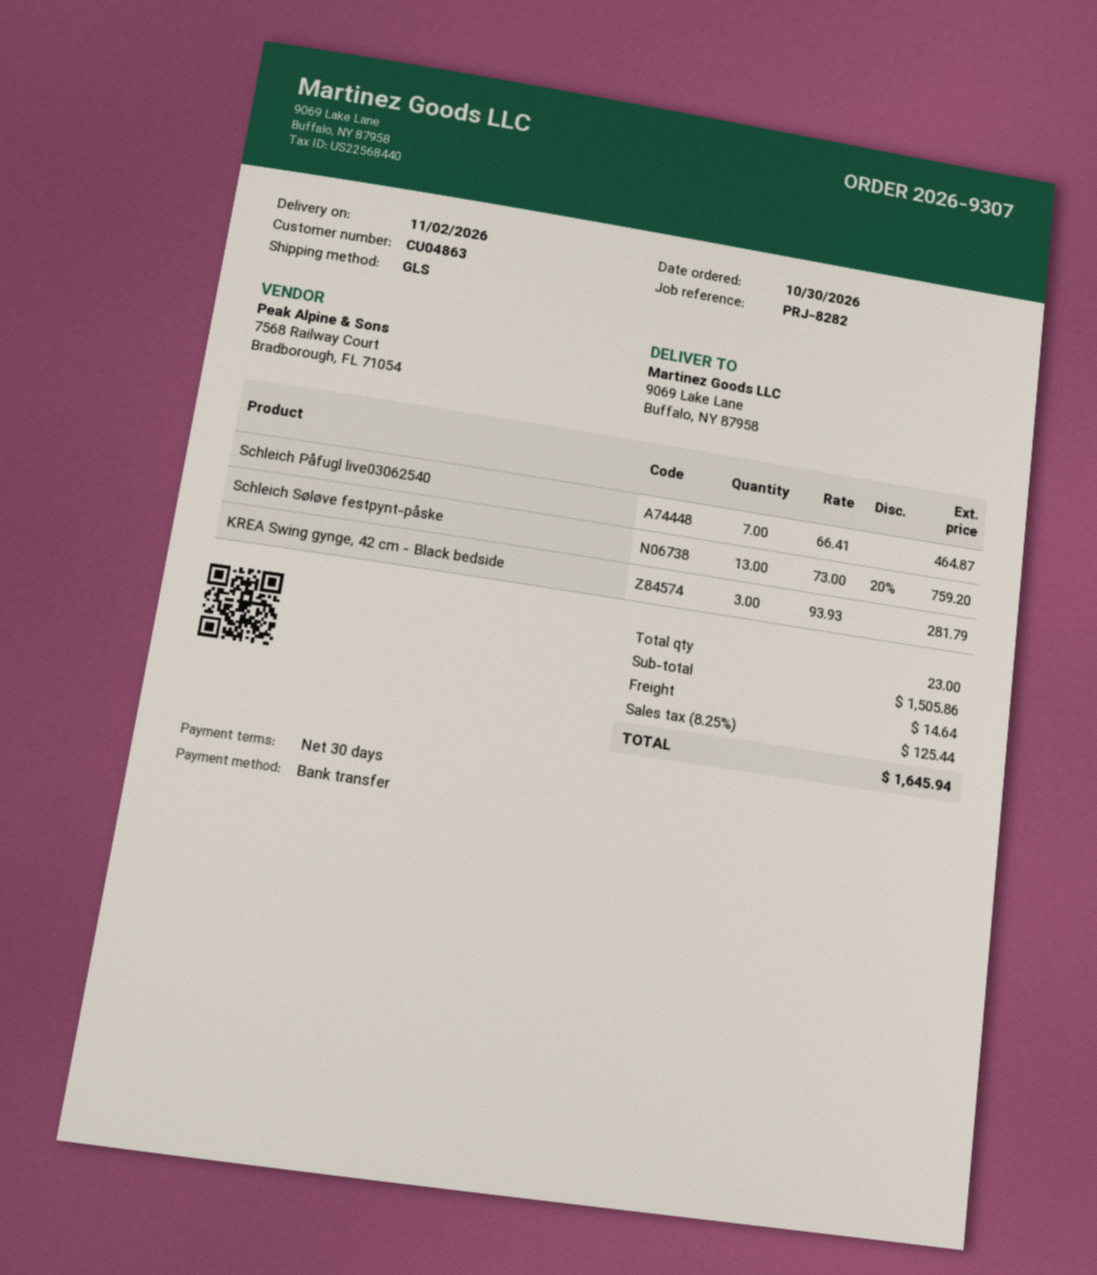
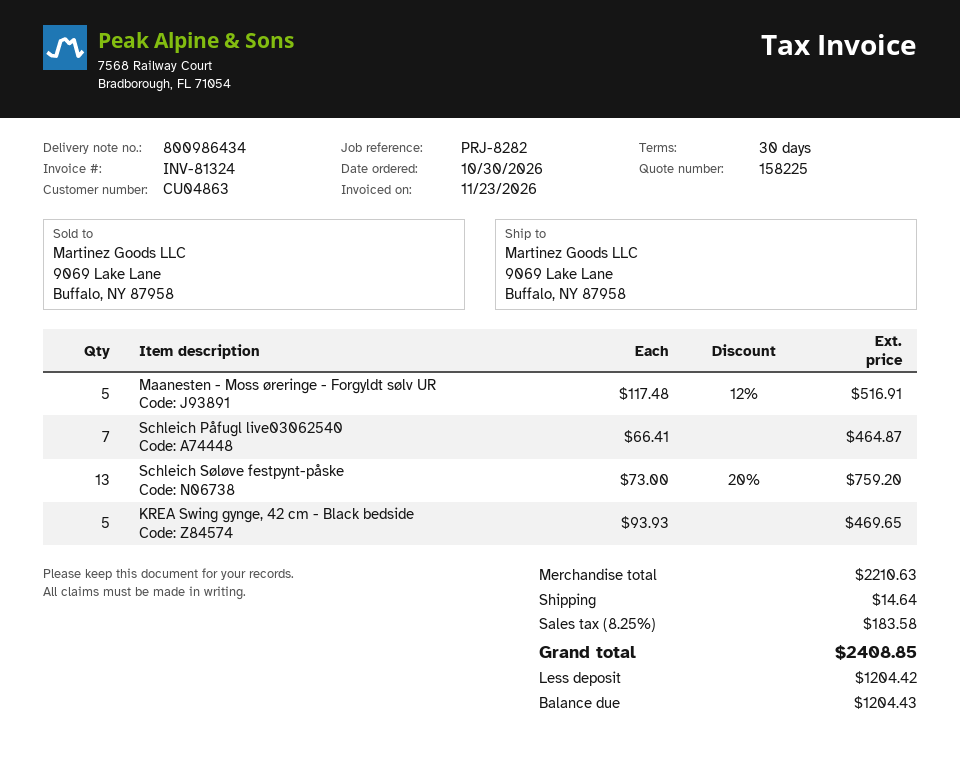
KREA Swing gynge, 42 cm - Black bedside: 3 x 93.93 = 281.79 -> 5 x 93.93 = 469.65
Maanesten - Moss øreringe - Forgyldt sølv UR: none -> 5 x 117.48 - 12% = 516.91
subtotal: 1505.86 -> 2210.63
tax: 8.25% = 125.44 -> 8.25% = 183.58
total: 1645.94 -> 2408.85

